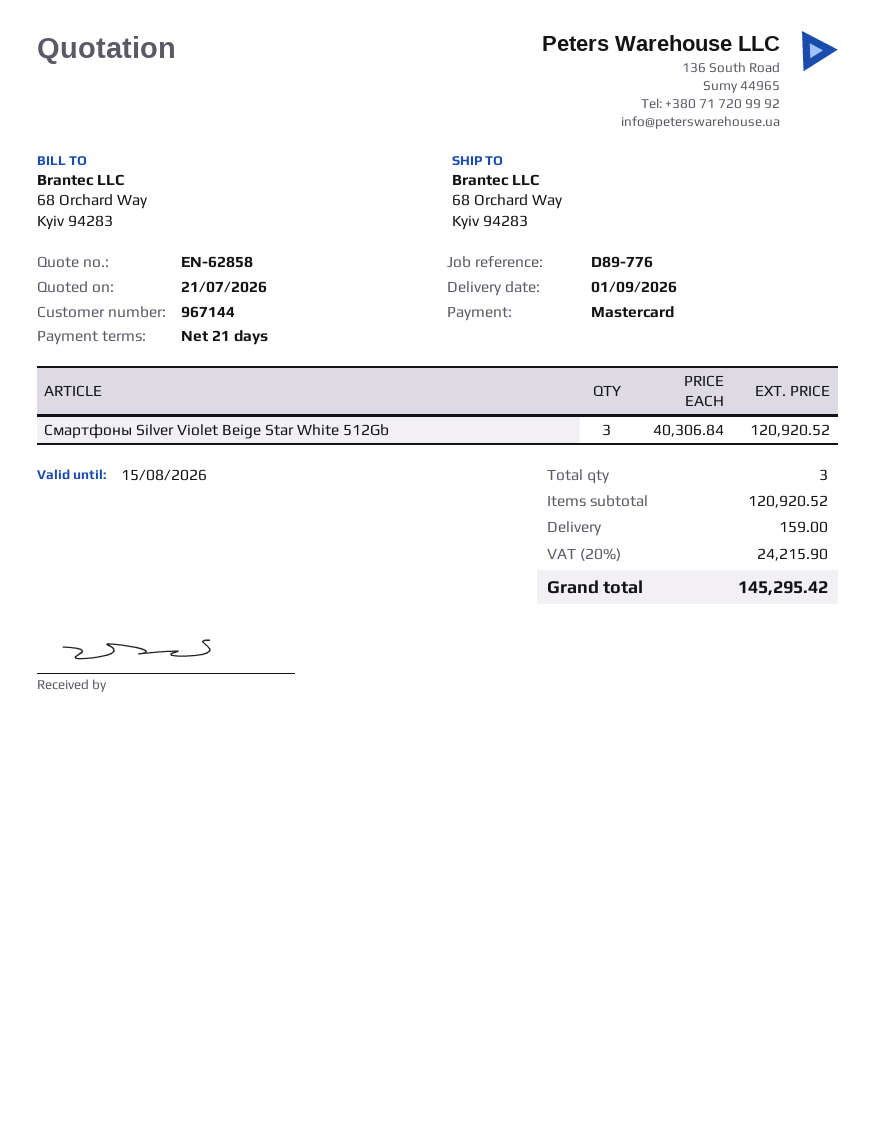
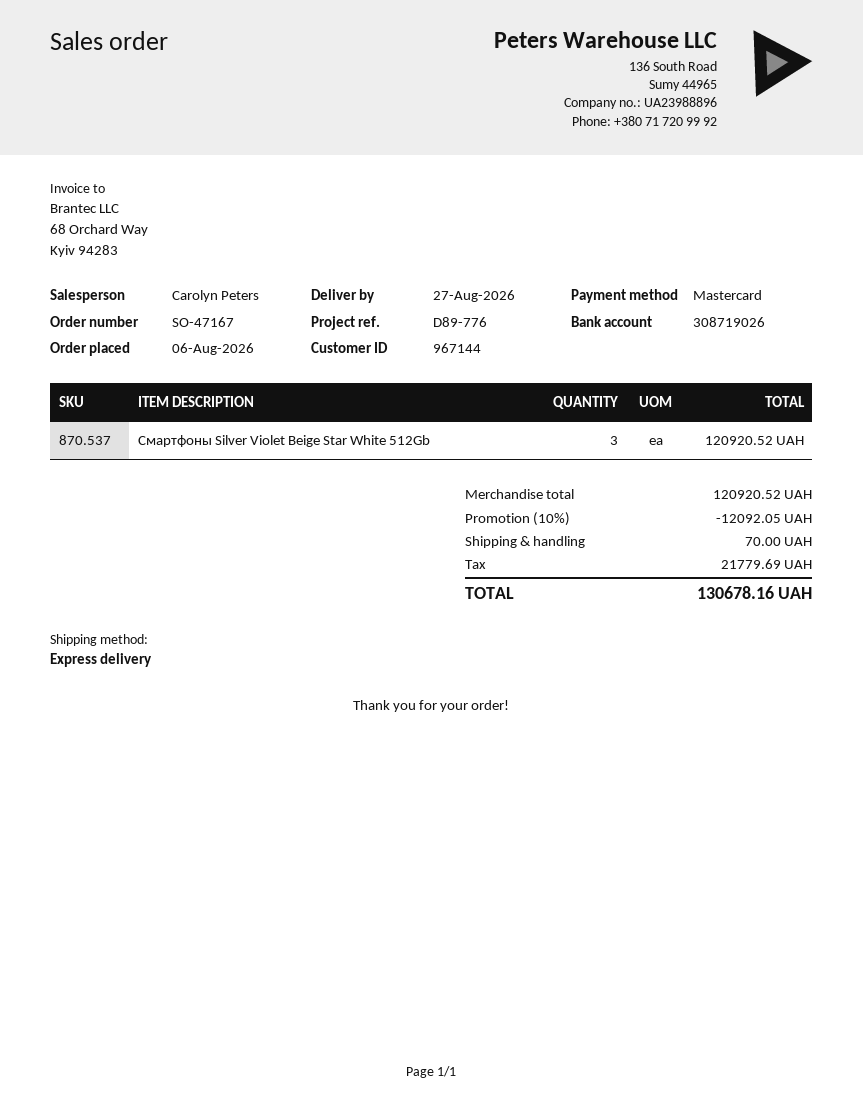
delivery date: 2026-09-01 -> 2026-08-27
discount: none -> 10% = 12092.05
shipping: 159.00 -> 70.00
tax: 24215.90 -> 21779.69
total: 145295.42 -> 130678.16

